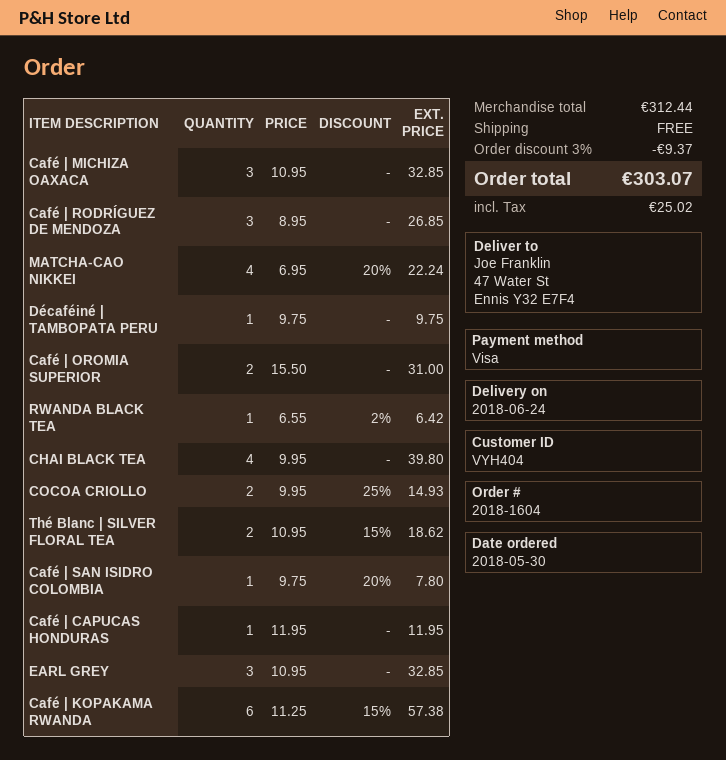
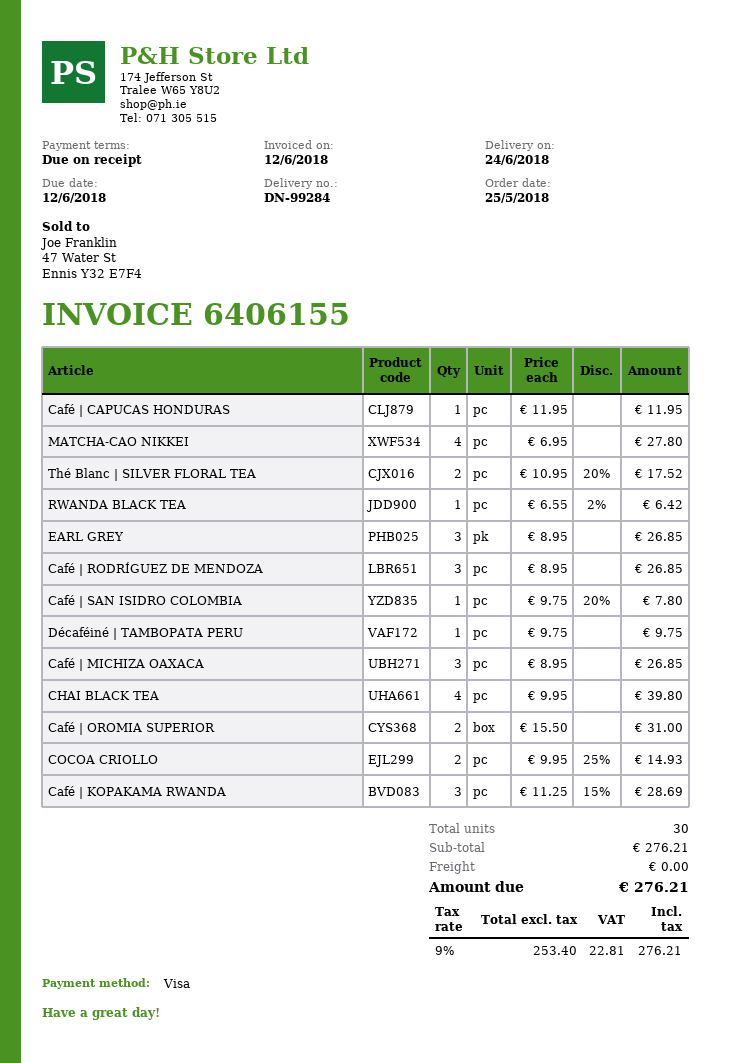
order date: 2018-05-30 -> 2018-05-25
Café | MICHIZA OAXACA: 3 x 10.95 = 32.85 -> 3 x 8.95 = 26.85
MATCHA-CAO NIKKEI: 4 x 6.95 - 20% = 22.24 -> 4 x 6.95 = 27.80
Thé Blanc | SILVER FLORAL TEA: 2 x 10.95 - 15% = 18.62 -> 2 x 10.95 - 20% = 17.52
EARL GREY: 3 x 10.95 = 32.85 -> 3 x 8.95 = 26.85
Café | KOPAKAMA RWANDA: 6 x 11.25 - 15% = 57.38 -> 3 x 11.25 - 15% = 28.69
subtotal: 312.44 -> 276.21
discount: 3% = 9.37 -> none
tax: 25.02 -> 22.81
total: 303.07 -> 276.21

